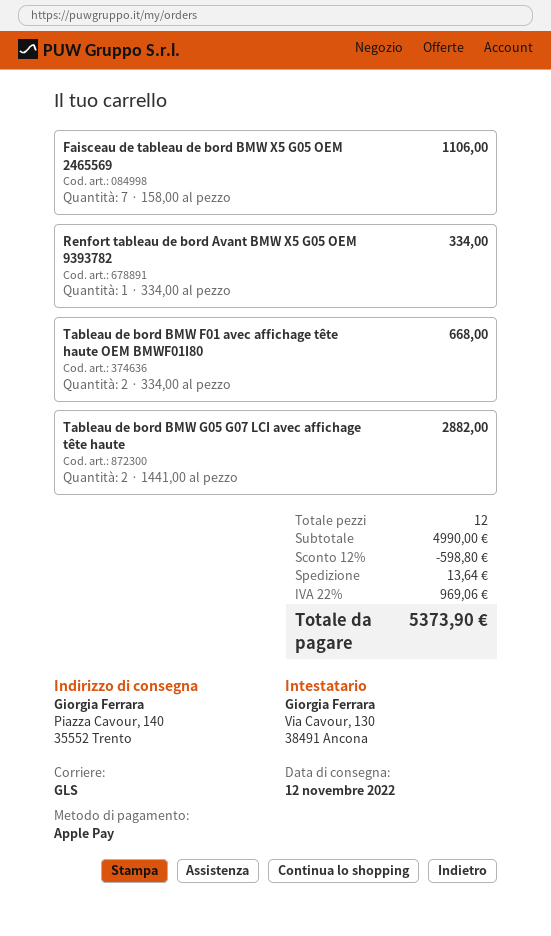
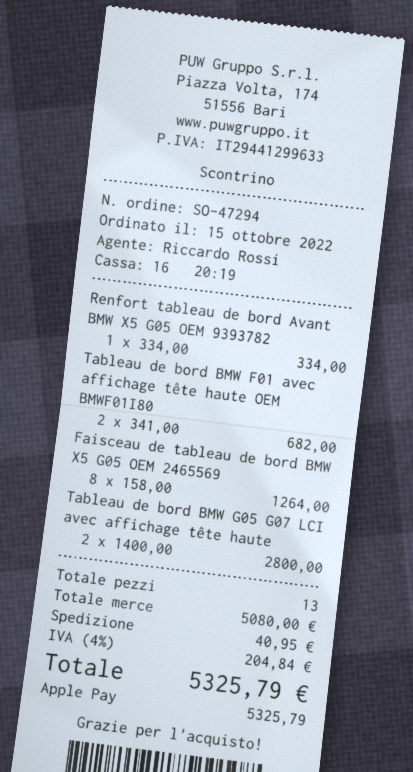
Faisceau de tableau de bord BMW X5 G05 OEM 2465569: 7 x 158.00 = 1106.00 -> 8 x 158.00 = 1264.00
Tableau de bord BMW F01 avec affichage tête haute OEM BMWF01I80: 2 x 334.00 = 668.00 -> 2 x 341.00 = 682.00
Tableau de bord BMW G05 G07 LCI avec affichage tête haute: 2 x 1441.00 = 2882.00 -> 2 x 1400.00 = 2800.00
total quantity: 12 -> 13
subtotal: 4990.00 -> 5080.00
discount: 12% = 598.80 -> none
shipping: 13.64 -> 40.95
tax: 22% = 969.06 -> 4% = 204.84
total: 5373.90 -> 5325.79

